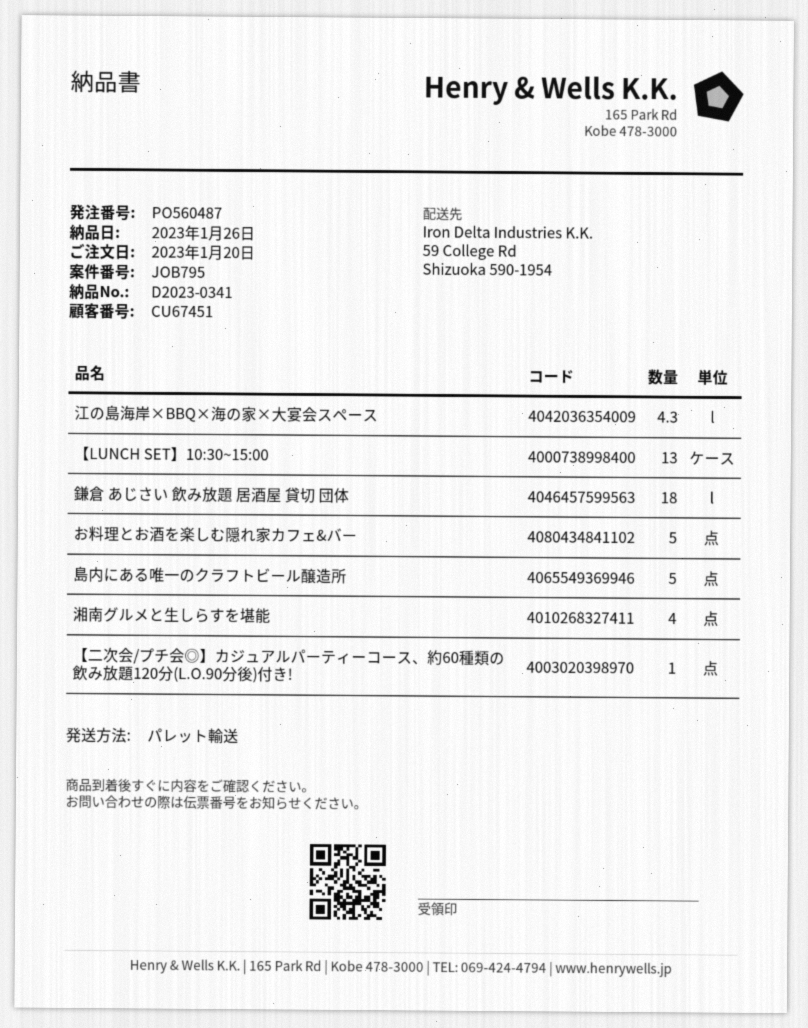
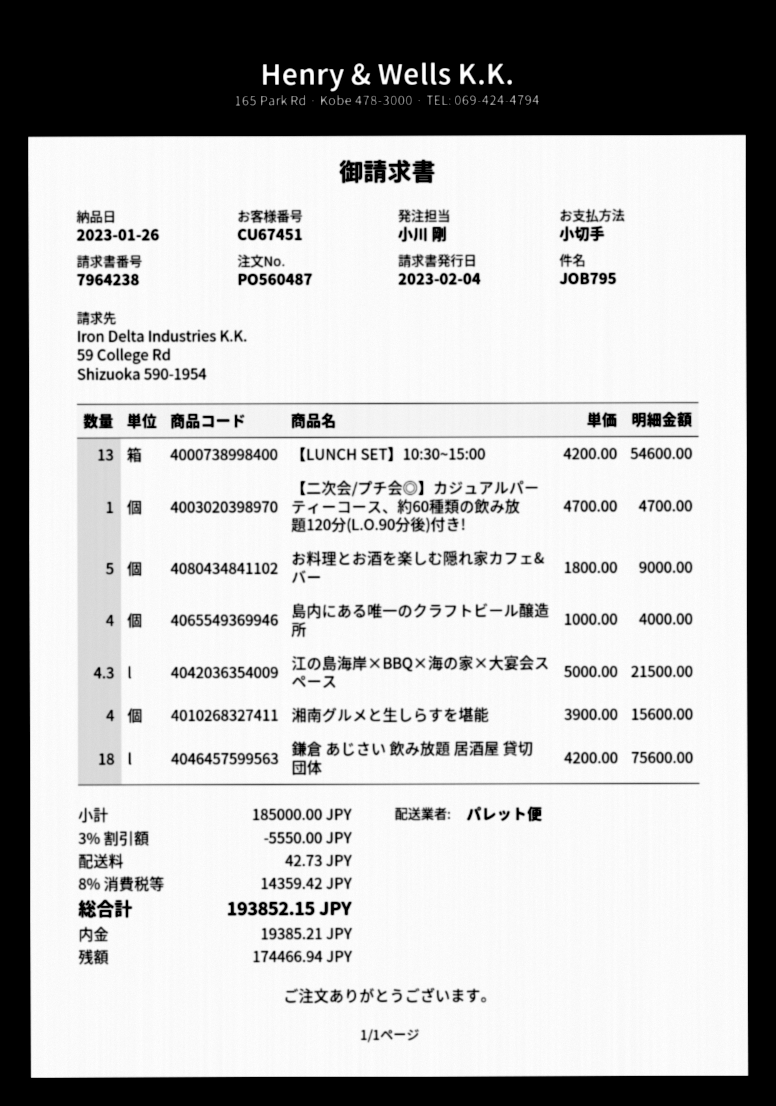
島内にある唯一のクラフトビール醸造所: 5 -> 4

